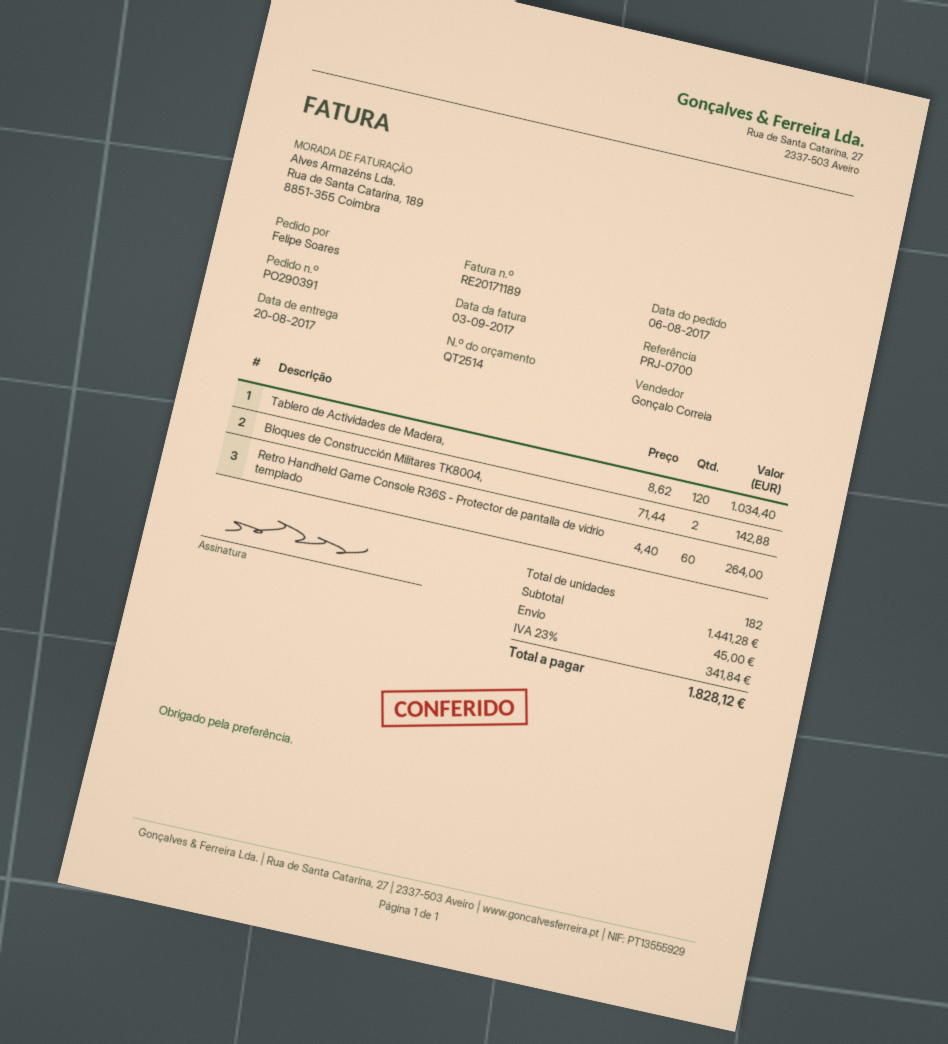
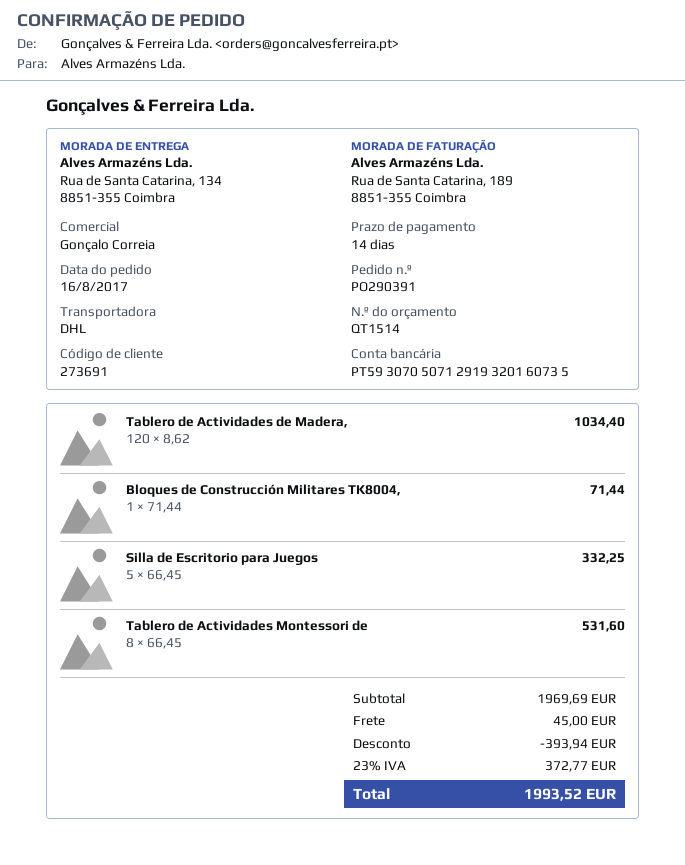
quote number: QT2514 -> QT1514
order date: 2017-08-06 -> 2017-08-16
Bloques de Construcción Militares TK8004,: 2 x 71.44 = 142.88 -> 1 x 71.44 = 71.44
Retro Handheld Game Console R36S - Protector de pantalla de vidrio templado: 60 x 4.40 = 264.00 -> none
Silla de Escritorio para Juegos: none -> 5 x 66.45 = 332.25
Tablero de Actividades Montessori de: none -> 8 x 66.45 = 531.60
subtotal: 1441.28 -> 1969.69
discount: none -> 393.94
tax: 23% = 341.84 -> 23% = 372.77
total: 1828.12 -> 1993.52

